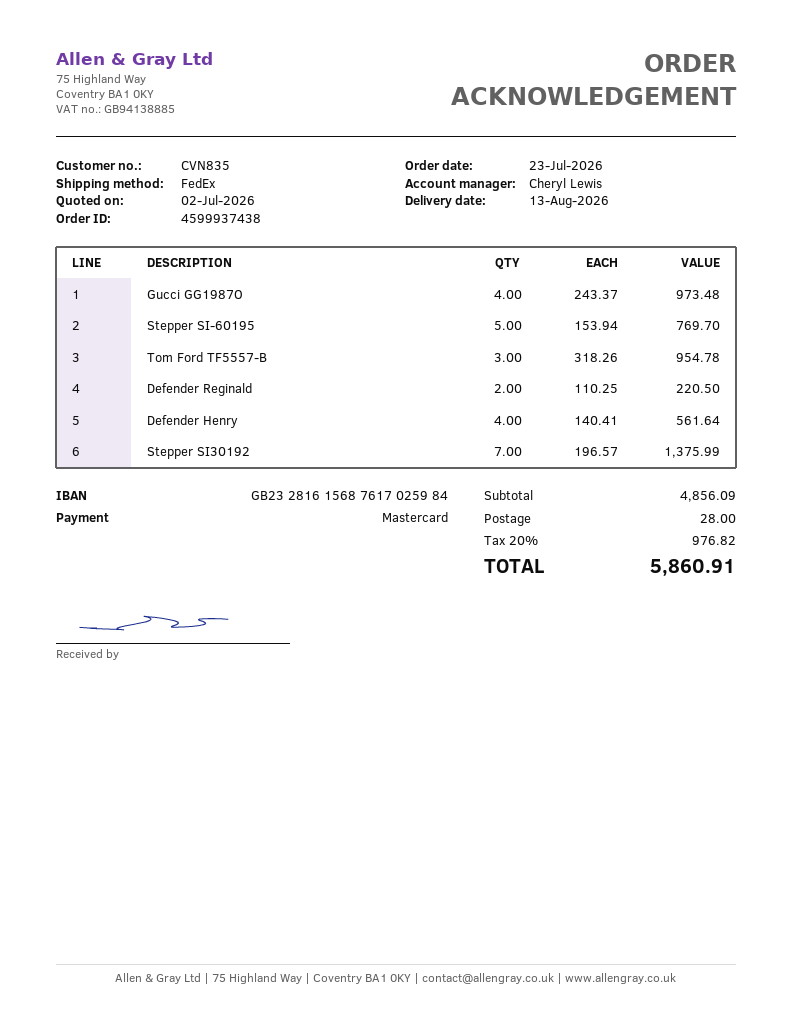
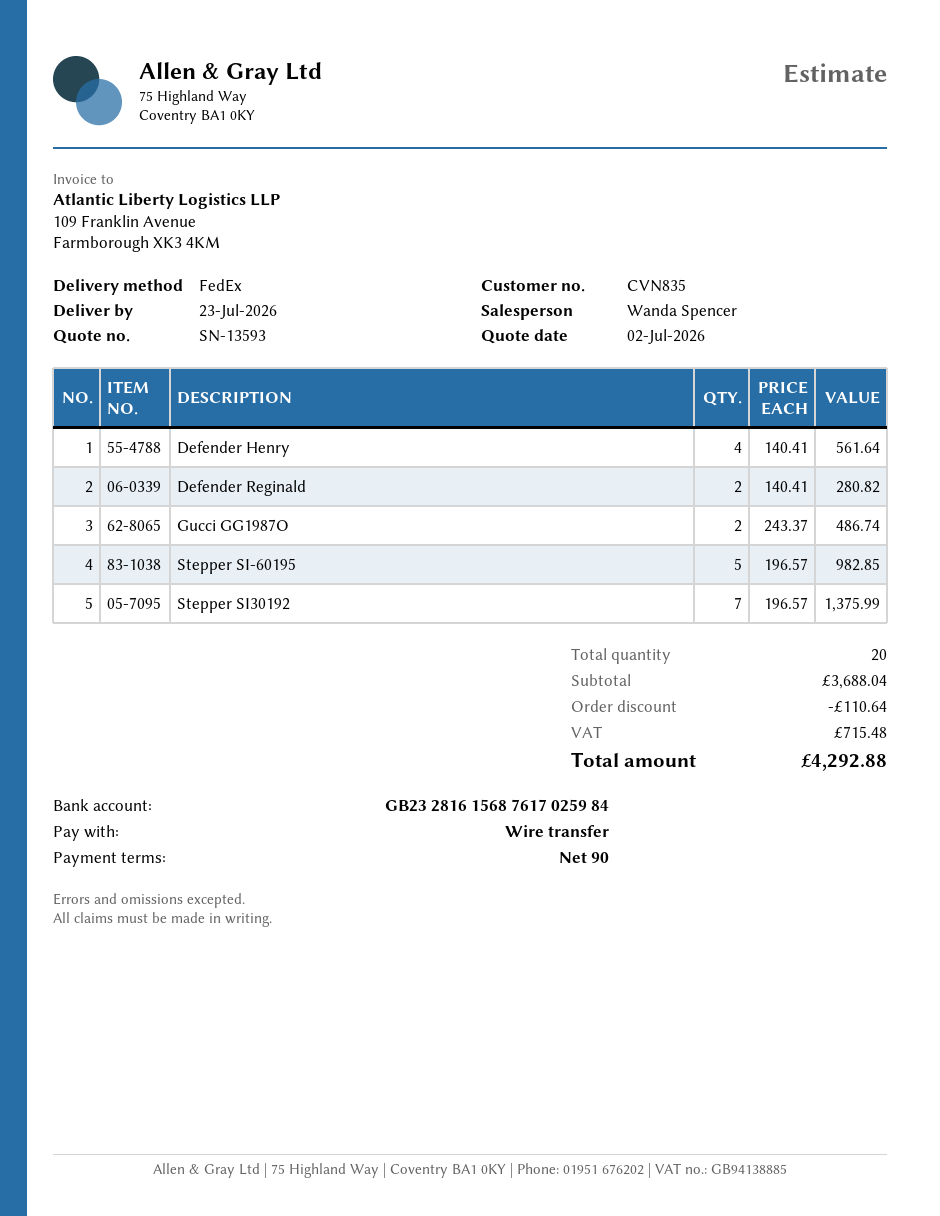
delivery date: 2026-08-13 -> 2026-07-23
sales rep: Cheryl Lewis -> Wanda Spencer
payment method: Mastercard -> bank transfer
Gucci GG1987O: 4 x 243.37 = 973.48 -> 2 x 243.37 = 486.74
Stepper SI-60195: 5 x 153.94 = 769.70 -> 5 x 196.57 = 982.85
Tom Ford TF5557-B: 3 x 318.26 = 954.78 -> none
Defender Reginald: 2 x 110.25 = 220.50 -> 2 x 140.41 = 280.82
subtotal: 4856.09 -> 3688.04
discount: none -> 110.64
shipping: 28.00 -> none
tax: 976.82 -> 715.48
total: 5860.91 -> 4292.88

